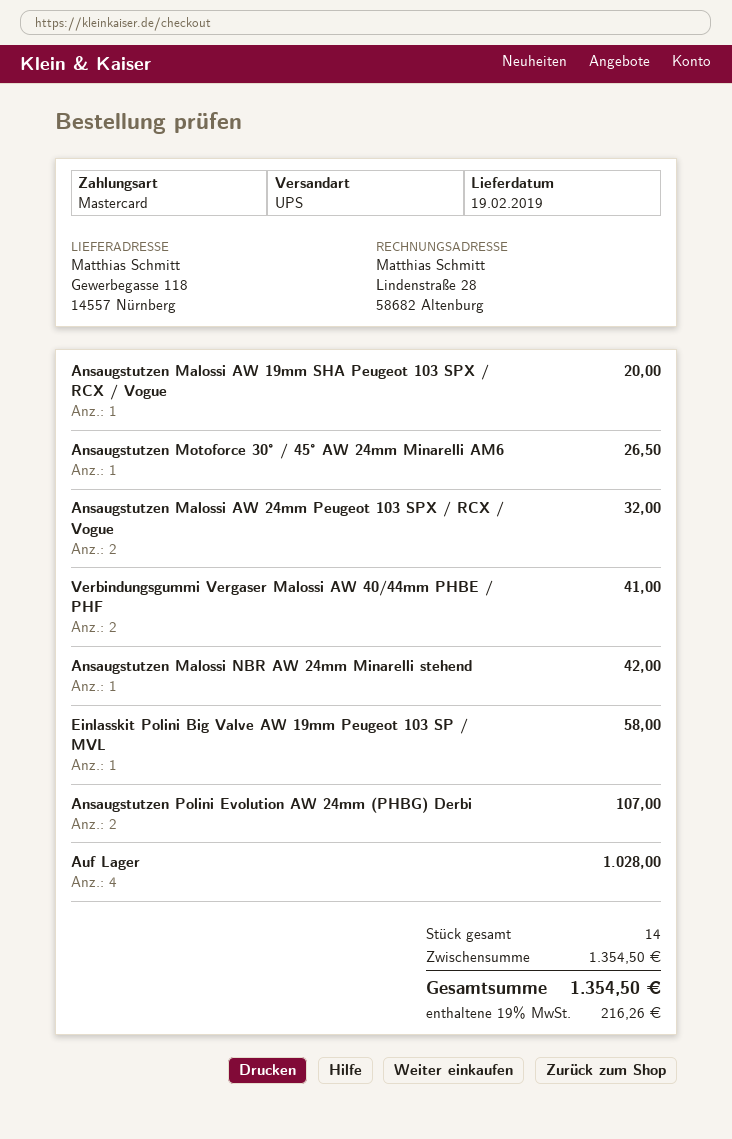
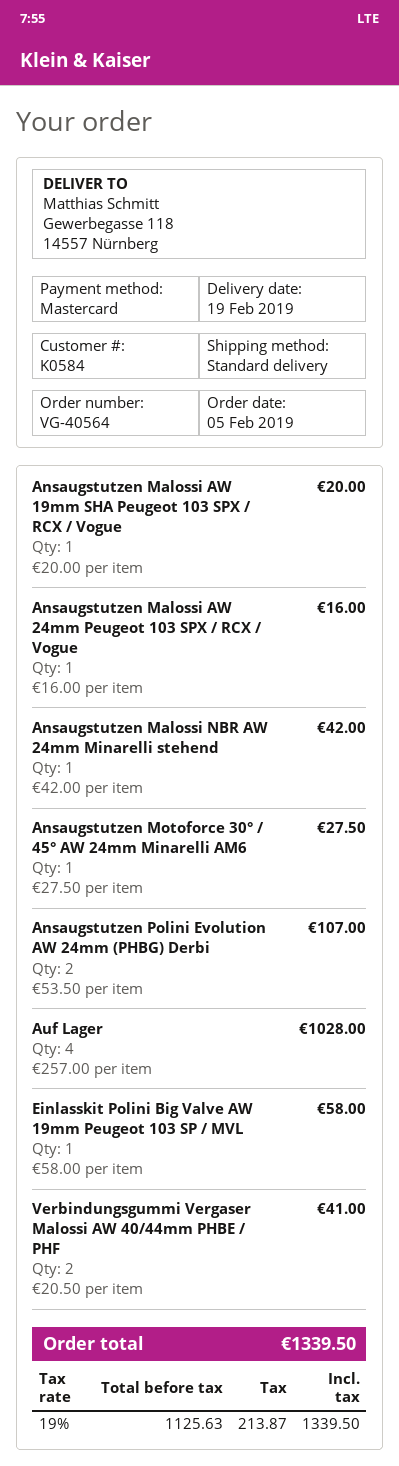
shipping method: UPS -> standard
Ansaugstutzen Motoforce 30° / 45° AW 24mm Minarelli AM6: 1 for 26.50 -> 1 for 27.50
Ansaugstutzen Malossi AW 24mm Peugeot 103 SPX / RCX / Vogue: 2 for 32.00 -> 1 for 16.00
tax: 19% = 216.26 -> 19% = 213.87
total: 1354.50 -> 1339.50

